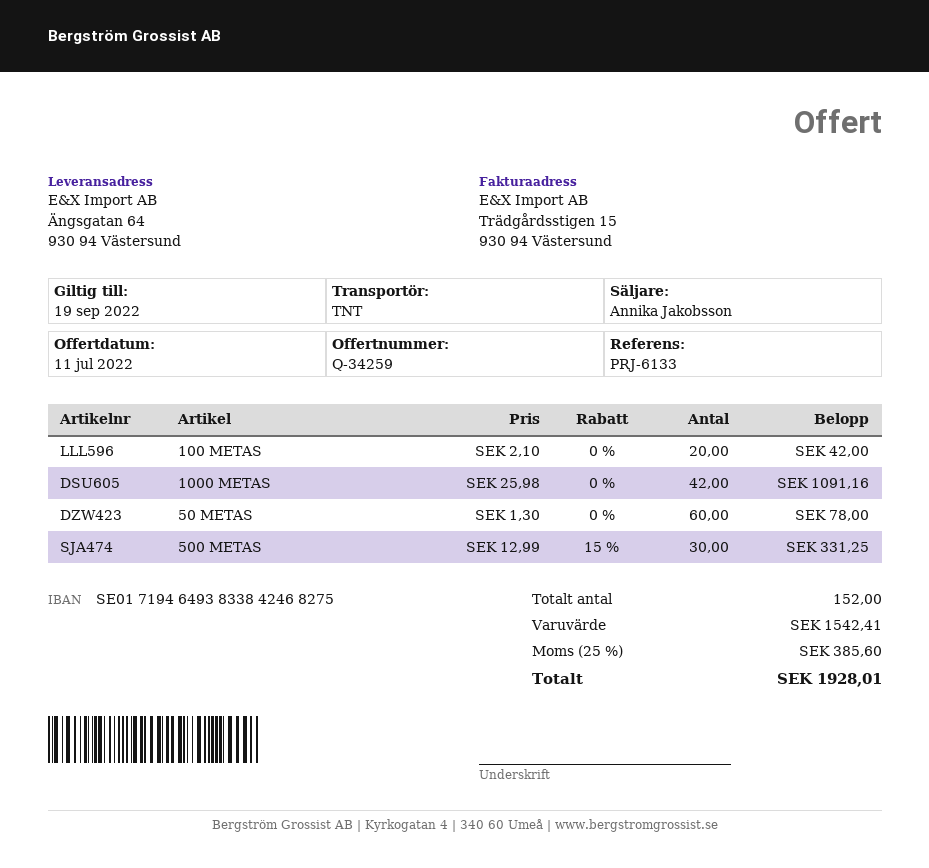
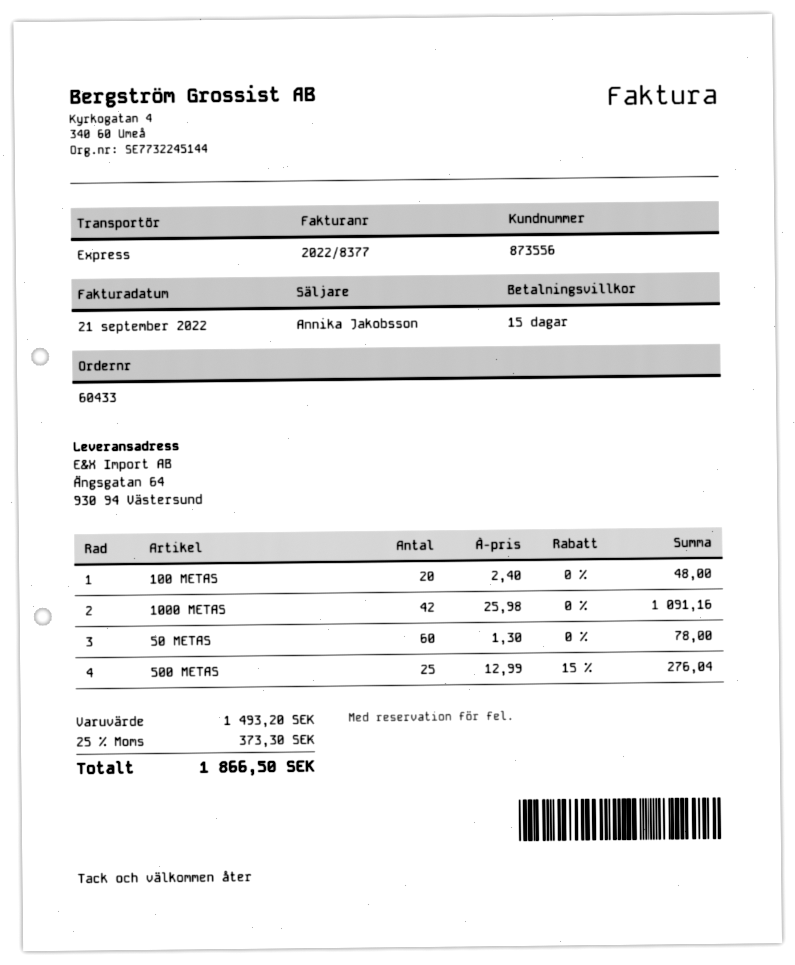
shipping method: TNT -> express
100 METAS: 20 x 2.10 = 42.00 -> 20 x 2.40 = 48.00
500 METAS: 30 x 12.99 - 15% = 331.25 -> 25 x 12.99 - 15% = 276.04
subtotal: 1542.41 -> 1493.20
tax: 25% = 385.60 -> 25% = 373.30
total: 1928.01 -> 1866.50

